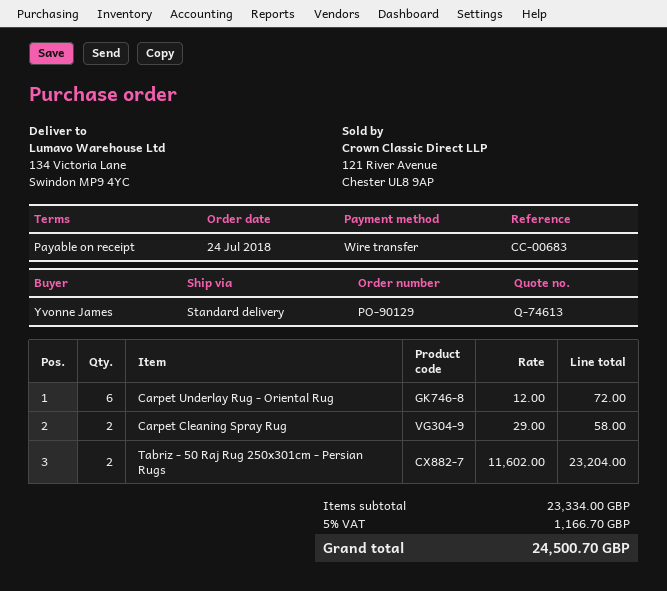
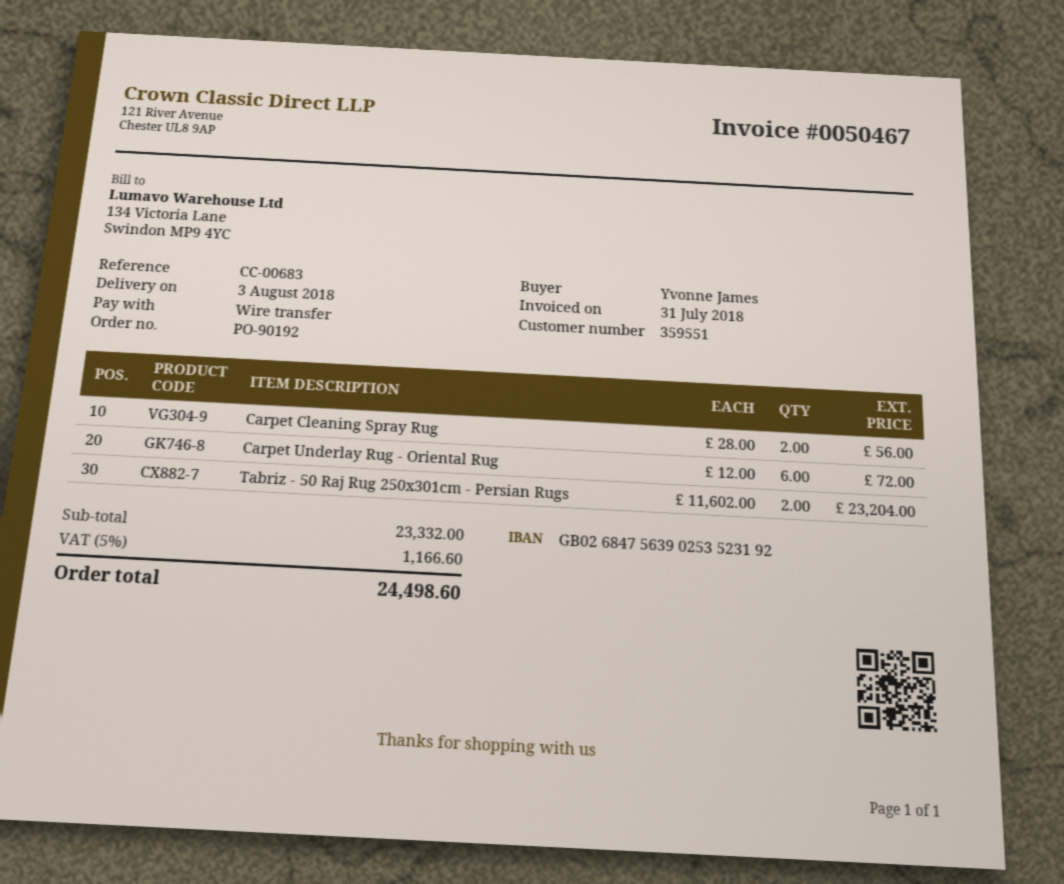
order number: PO-90129 -> PO-90192
Carpet Cleaning Spray Rug: 2 x 29.00 = 58.00 -> 2 x 28.00 = 56.00
subtotal: 23334.00 -> 23332.00
tax: 5% = 1166.70 -> 5% = 1166.60
total: 24500.70 -> 24498.60

